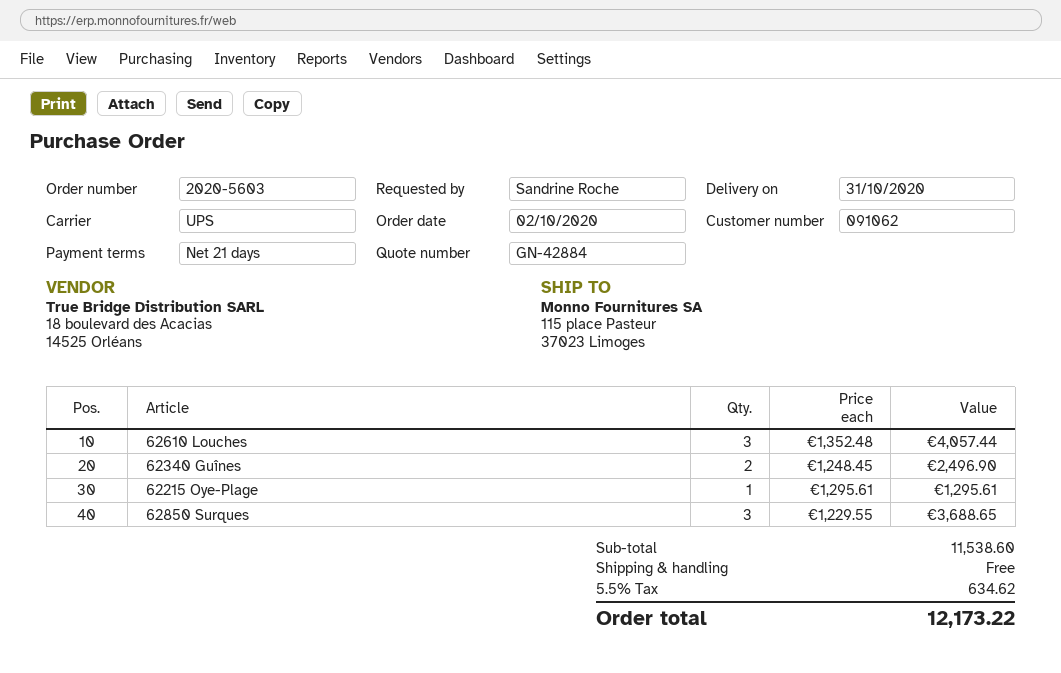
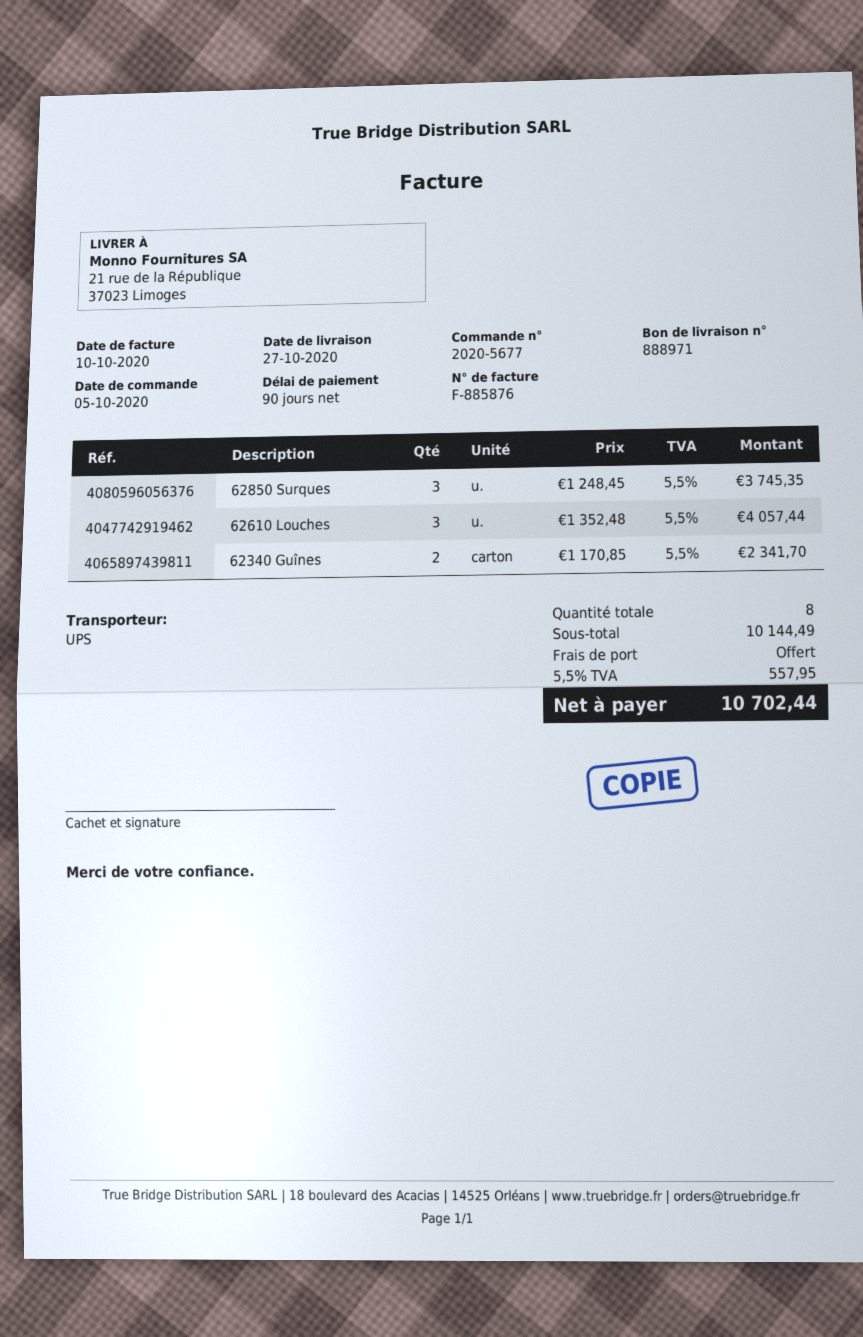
order number: 2020-5603 -> 2020-5677
order date: 2020-10-02 -> 2020-10-05
delivery date: 2020-10-31 -> 2020-10-27
payment terms: 21 days -> 90 days
ship to: 115 place Pasteur, 37023 Limoges -> 21 rue de la République, 37023 Limoges
62340 Guînes: 2 x 1248.45 = 2496.90 -> 2 x 1170.85 = 2341.70
62215 Oye-Plage: 1 x 1295.61 = 1295.61 -> none
62850 Surques: 3 x 1229.55 = 3688.65 -> 3 x 1248.45 = 3745.35
subtotal: 11538.60 -> 10144.49
tax: 5.5% = 634.62 -> 5.5% = 557.95
total: 12173.22 -> 10702.44

